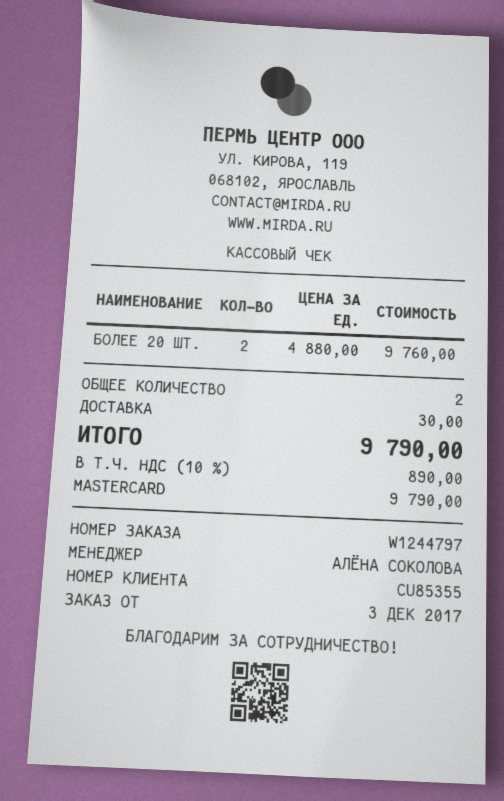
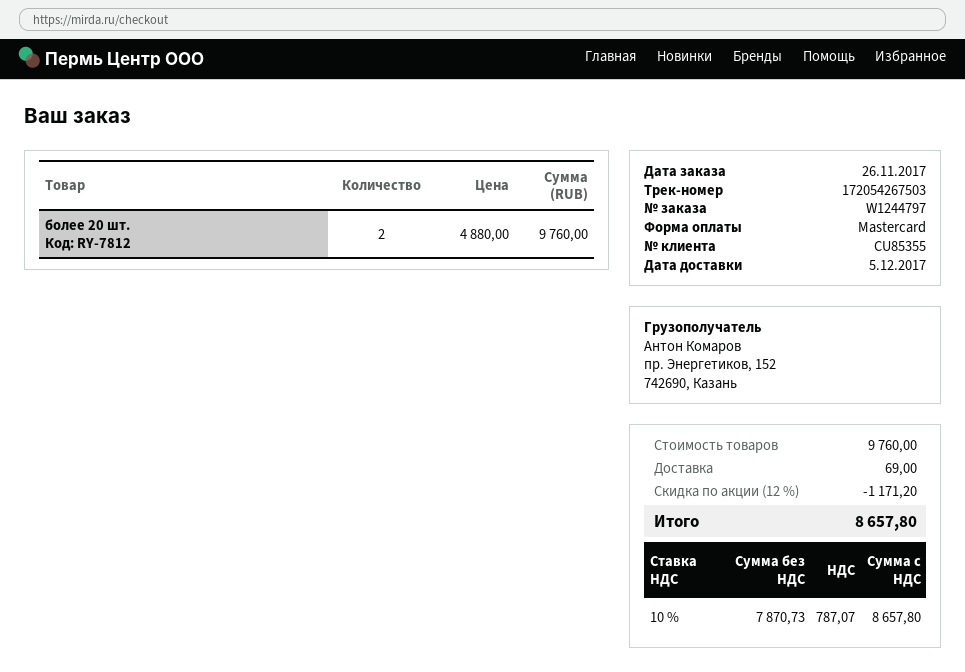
order date: 2017-12-03 -> 2017-11-26
discount: none -> 12% = 1171.20
shipping: 30.00 -> 69.00
tax: 10% = 890.00 -> 10% = 787.07
total: 9790.00 -> 8657.80

